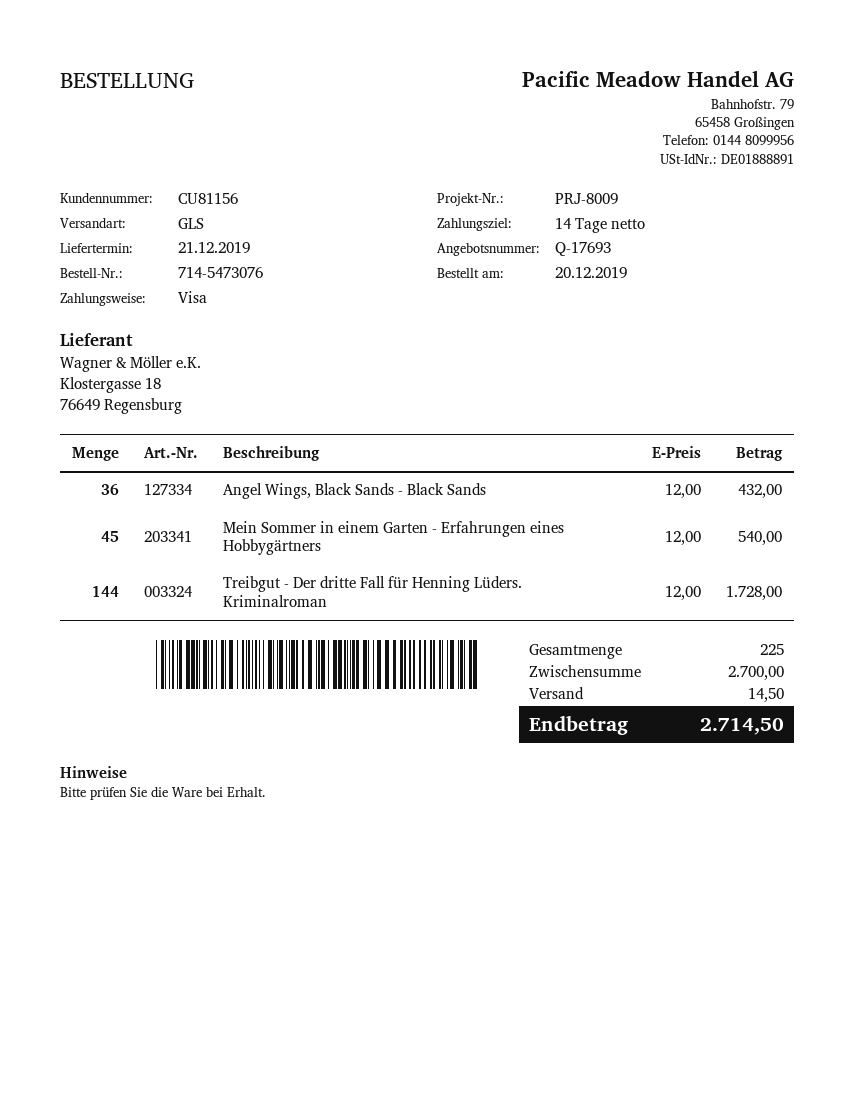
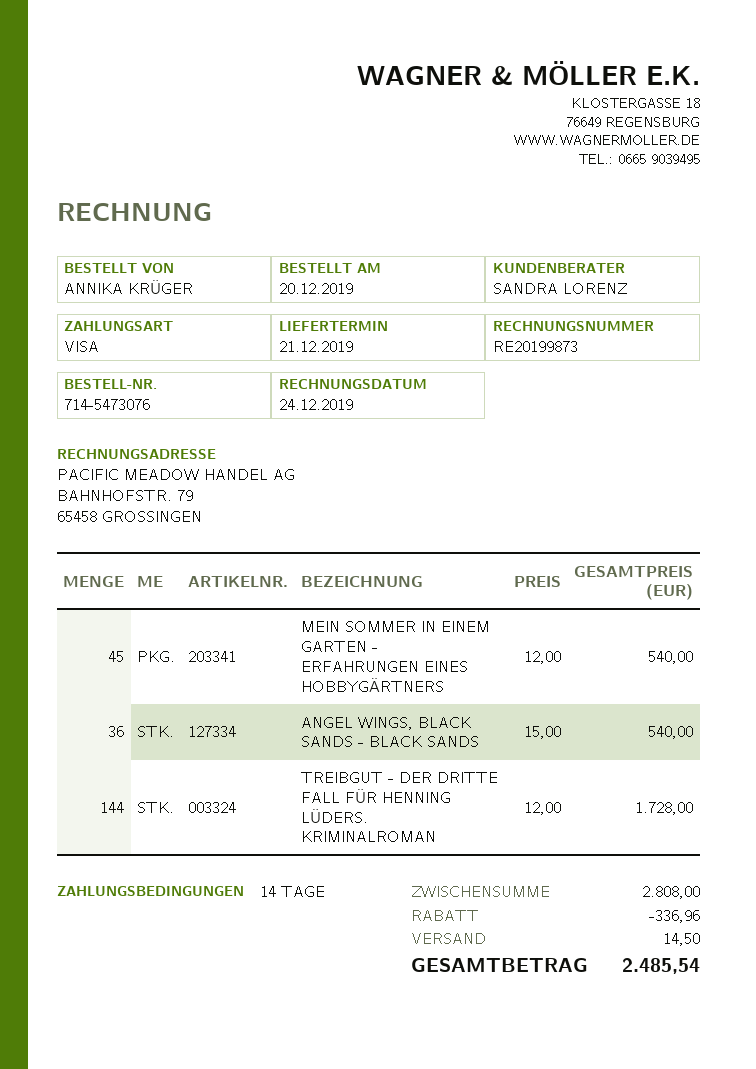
Angel Wings, Black Sands - Black Sands: 36 x 12.00 = 432.00 -> 36 x 15.00 = 540.00
subtotal: 2700.00 -> 2808.00
discount: none -> 336.96
total: 2714.50 -> 2485.54

